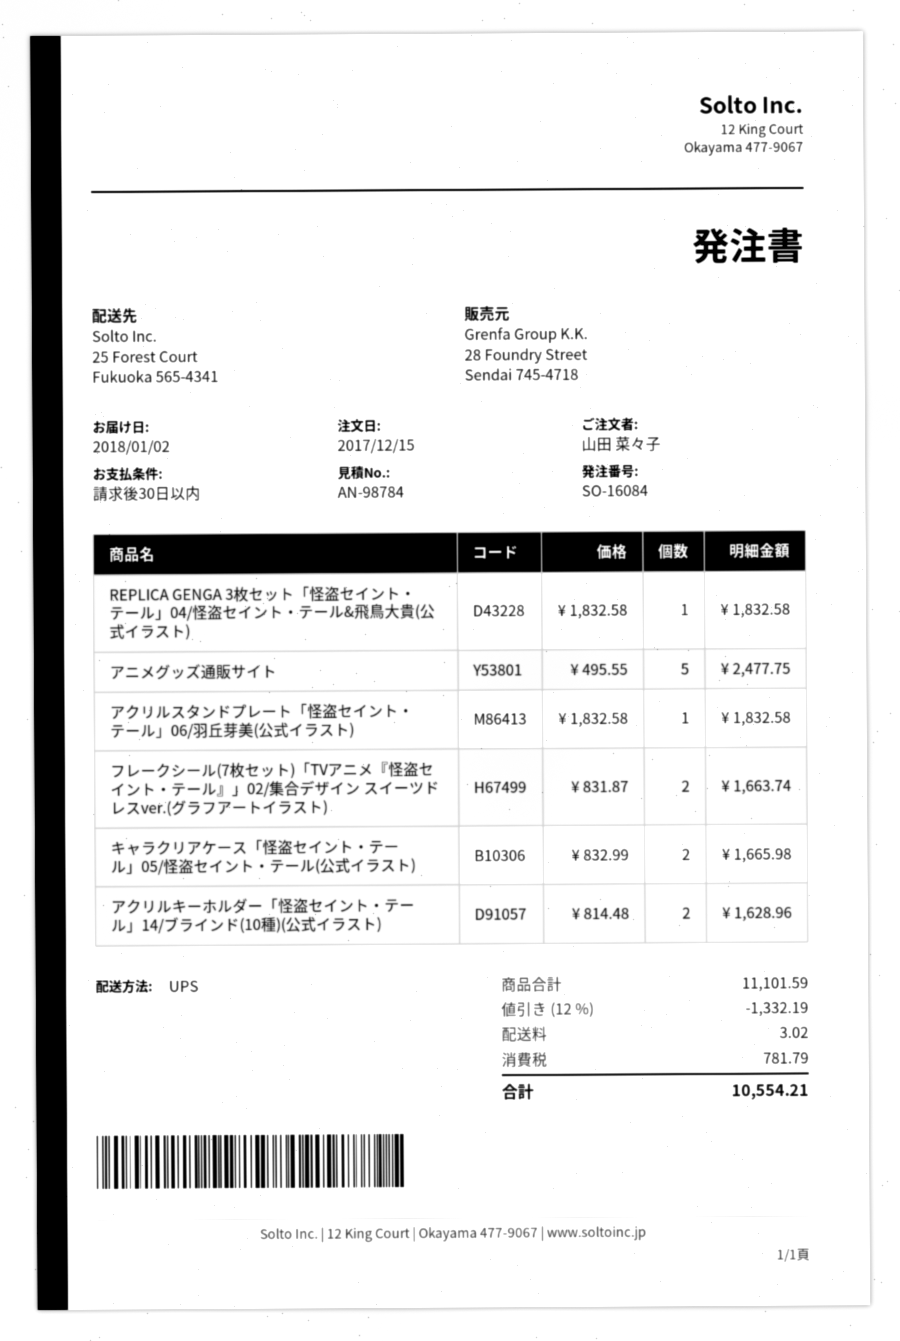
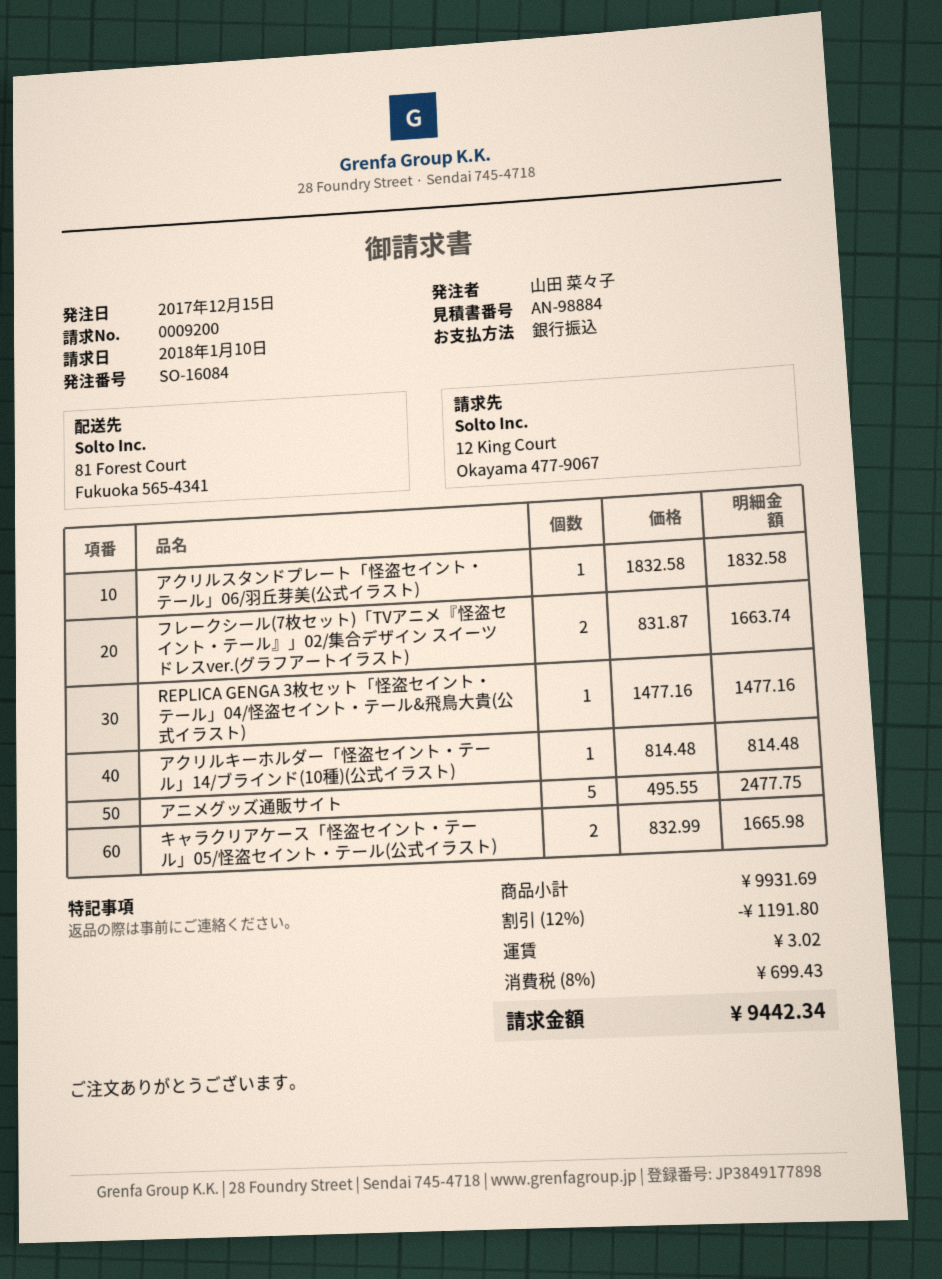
quote number: AN-98784 -> AN-98884
ship to: 25 Forest Court, Fukuoka 565-4341 -> 81 Forest Court, Fukuoka 565-4341
REPLICA GENGA 3枚セット「怪盗セイント・テール」04/怪盗セイント・テール&飛鳥大貴(公式イラスト): 1 x 1832.58 = 1832.58 -> 1 x 1477.16 = 1477.16
アクリルキーホルダー「怪盗セイント・テール」14/ブラインド(10種)(公式イラスト): 2 x 814.48 = 1628.96 -> 1 x 814.48 = 814.48
subtotal: 11101.59 -> 9931.69
discount: 12% = 1332.19 -> 12% = 1191.80
tax: 781.79 -> 699.43
total: 10554.21 -> 9442.34

